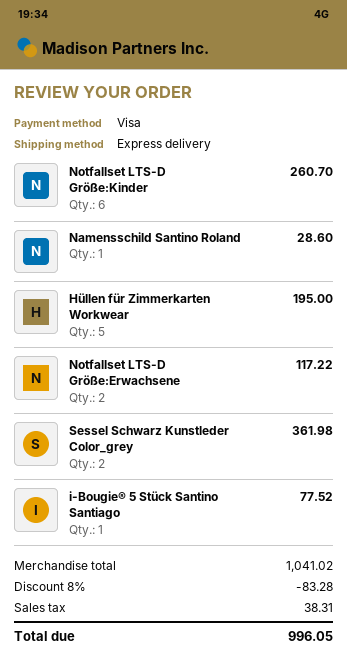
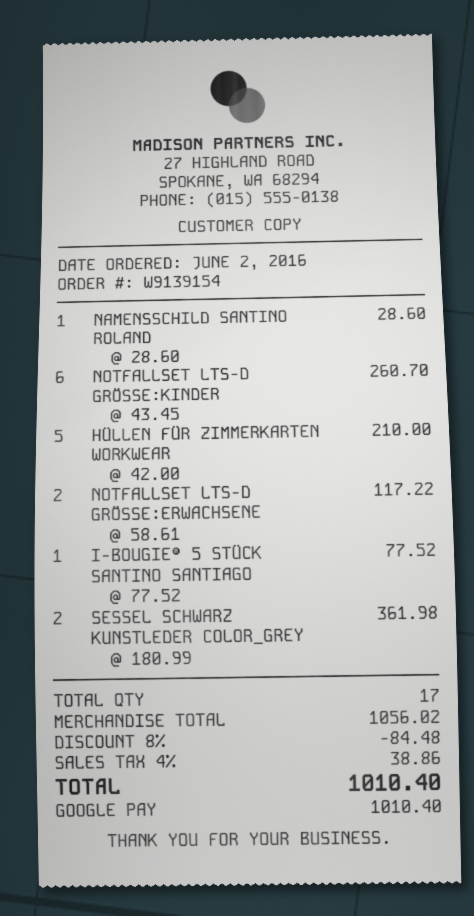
payment method: Visa -> Google Pay
Hüllen für Zimmerkarten Workwear: 5 for 195.00 -> 5 for 210.00
subtotal: 1041.02 -> 1056.02
discount: 8% = 83.28 -> 8% = 84.48
tax: 38.31 -> 38.86
total: 996.05 -> 1010.40

